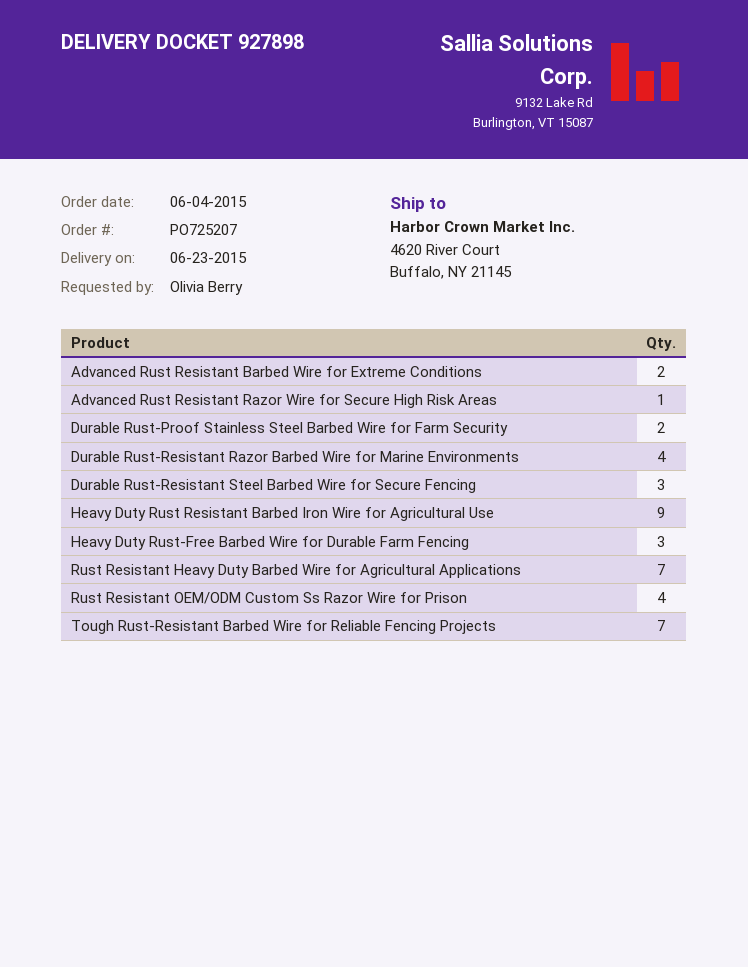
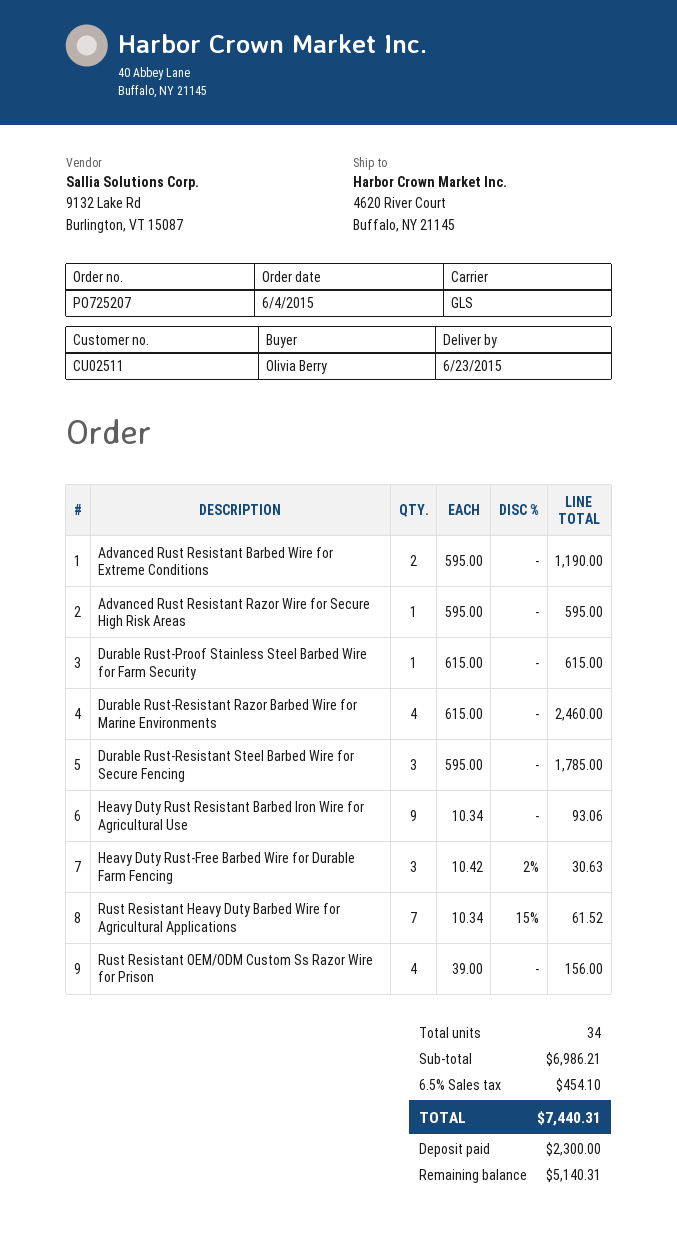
Durable Rust-Proof Stainless Steel Barbed Wire for Farm Security: 2 -> 1
Tough Rust-Resistant Barbed Wire for Reliable Fencing Projects: 7 -> none

